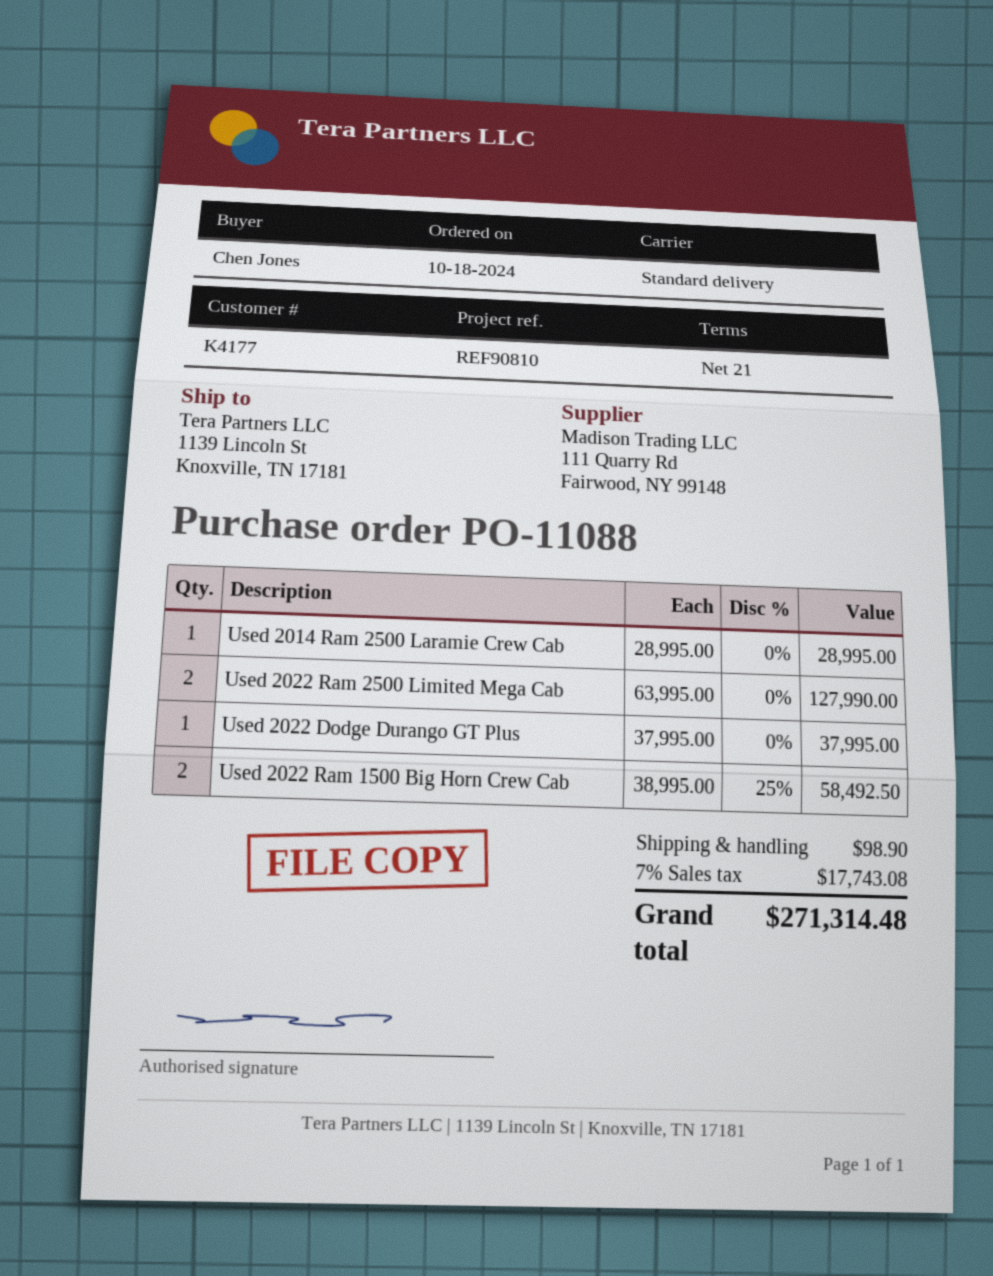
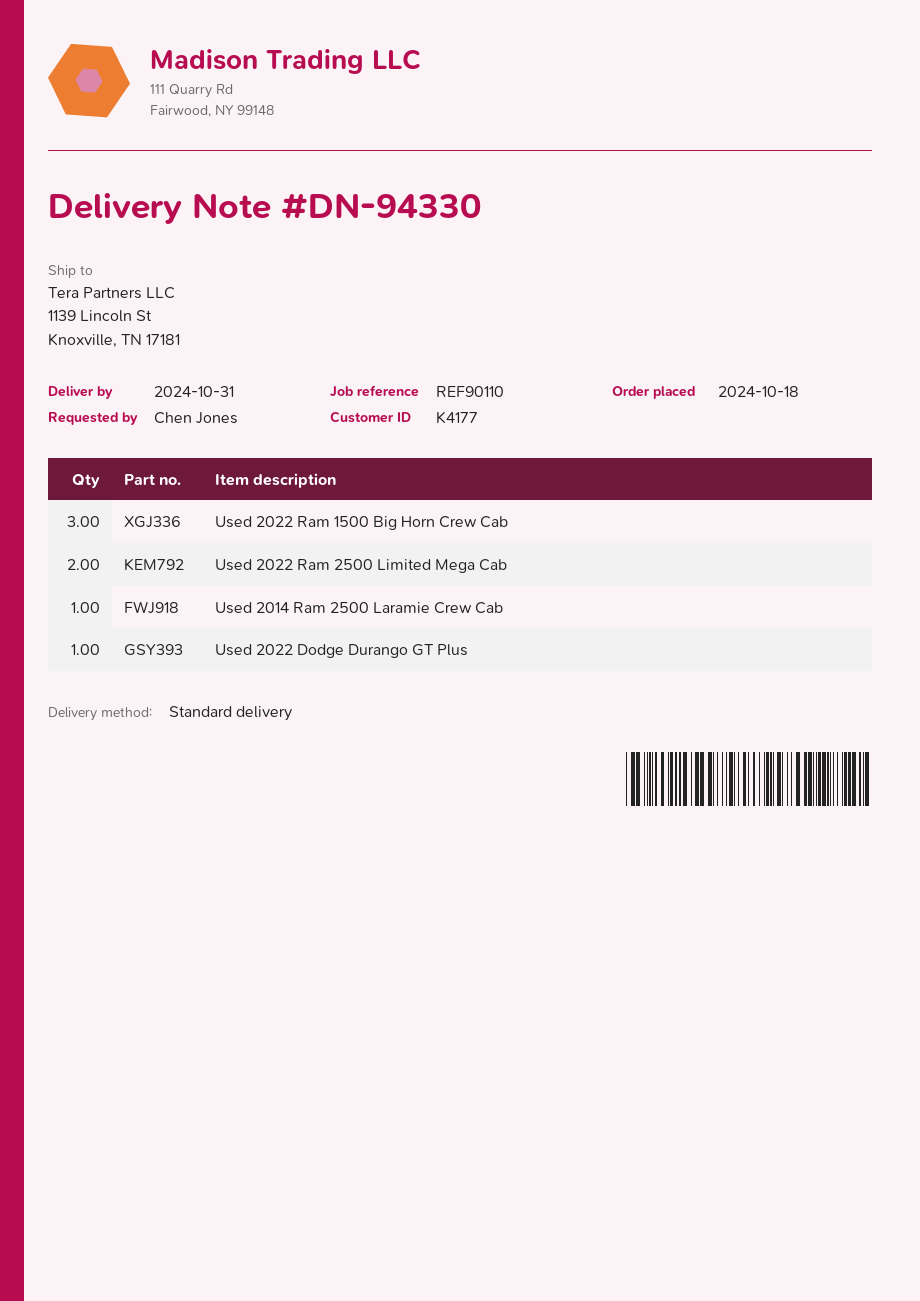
reference: REF90810 -> REF90110
Used 2022 Ram 1500 Big Horn Crew Cab: 2 -> 3

